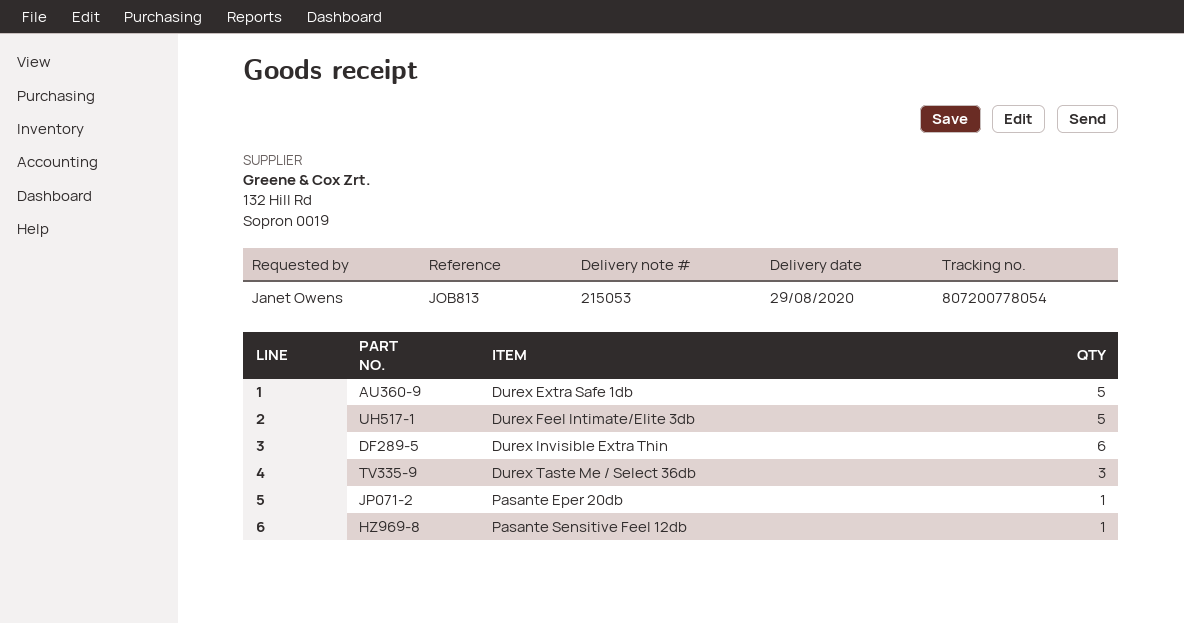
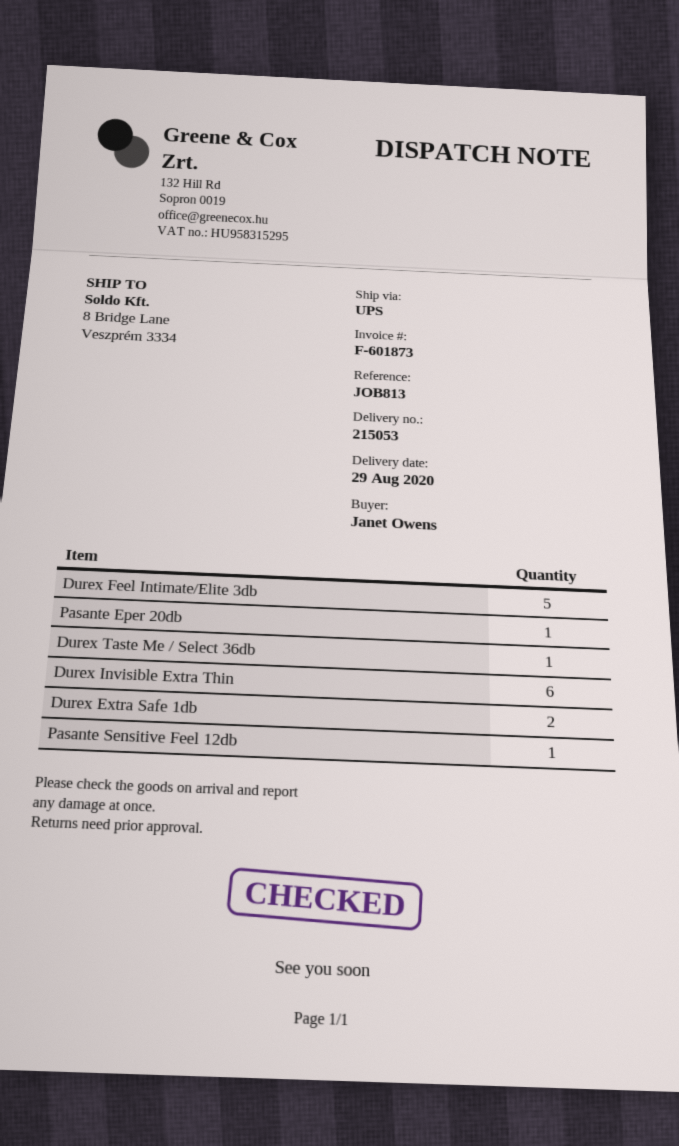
Durex Extra Safe 1db: 5 -> 2
Durex Taste Me / Select 36db: 3 -> 1

